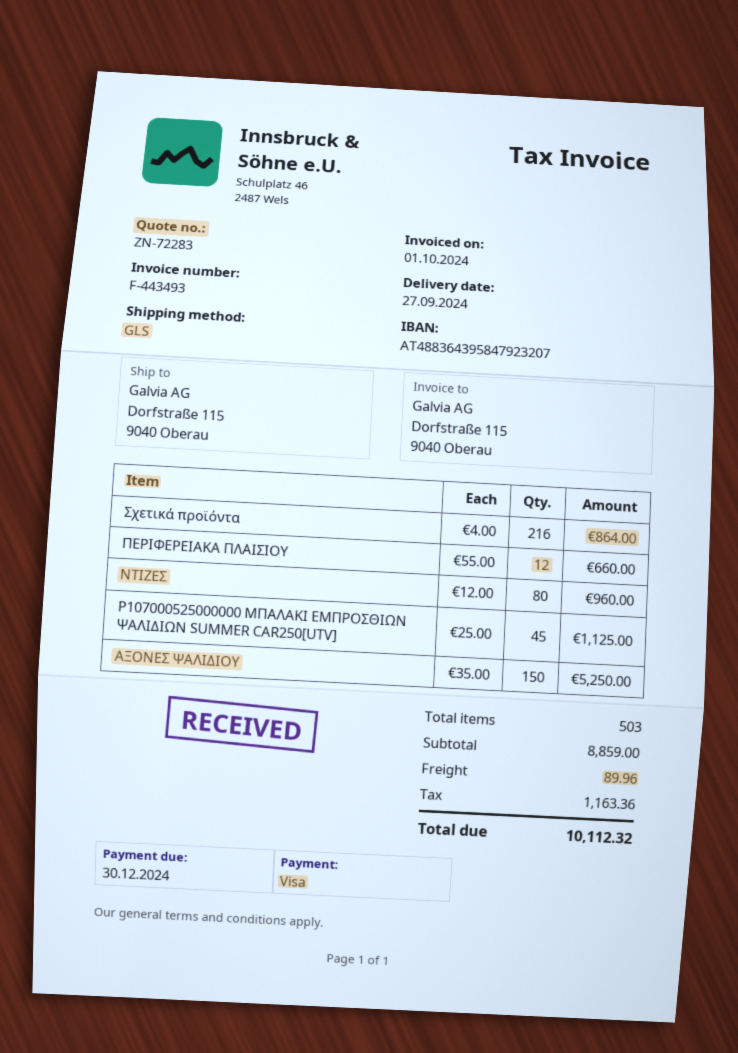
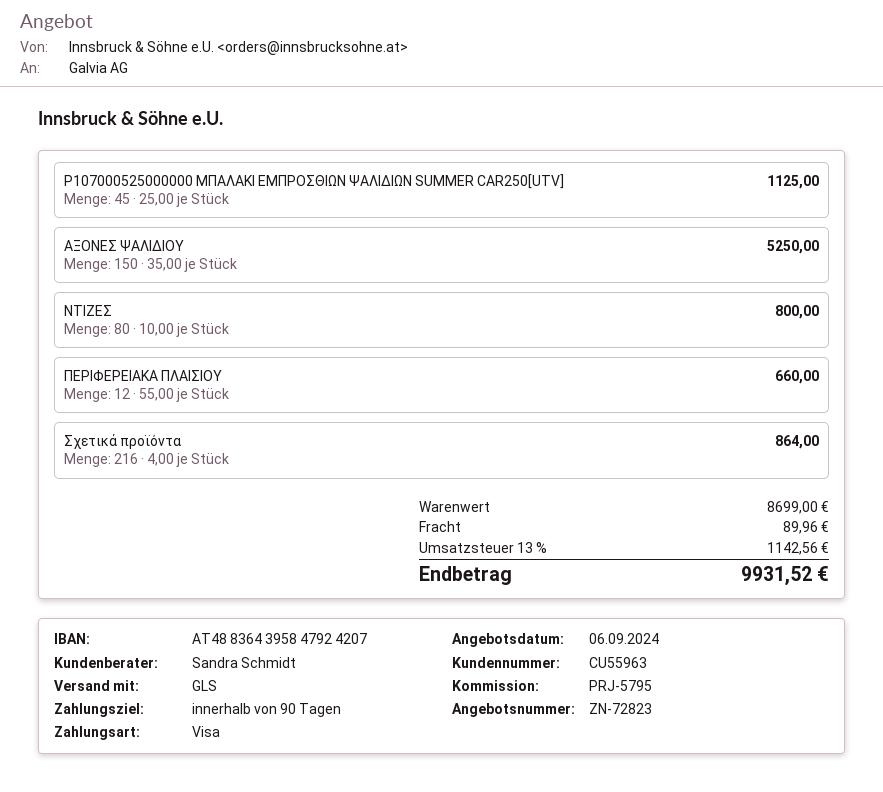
quote number: ZN-72283 -> ZN-72823
bank account: AT488364395847923207 -> AT488364395847924207
ΝΤΙΖΕΣ: 80 x 12.00 = 960.00 -> 80 x 10.00 = 800.00
subtotal: 8859.00 -> 8699.00
tax: 1163.36 -> 1142.56
total: 10112.32 -> 9931.52

